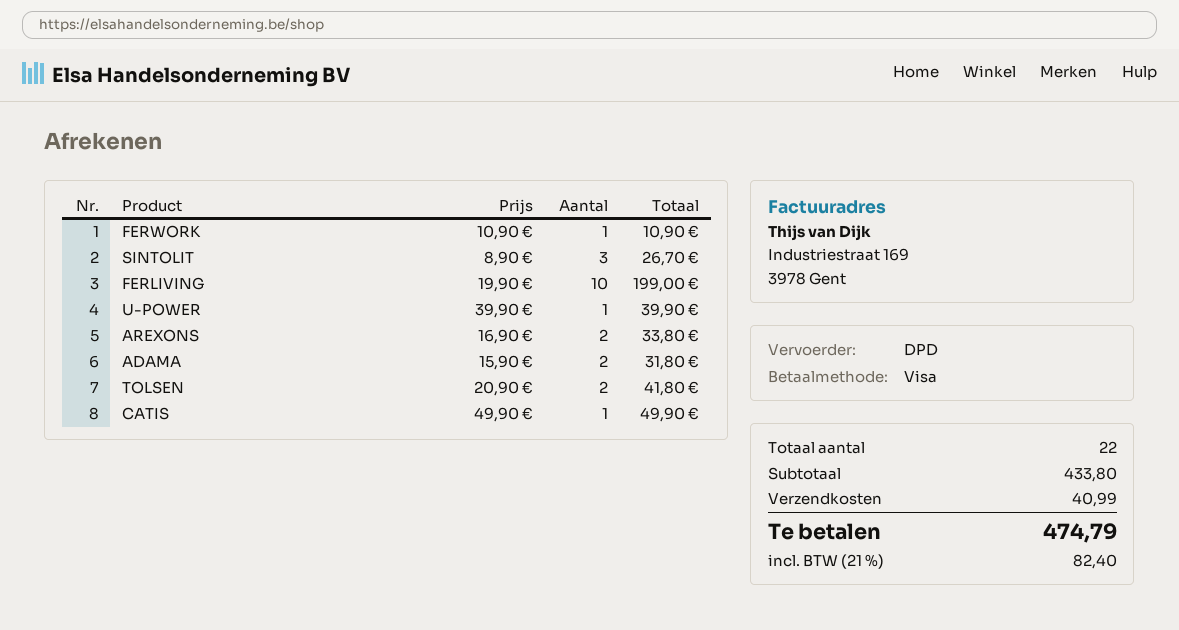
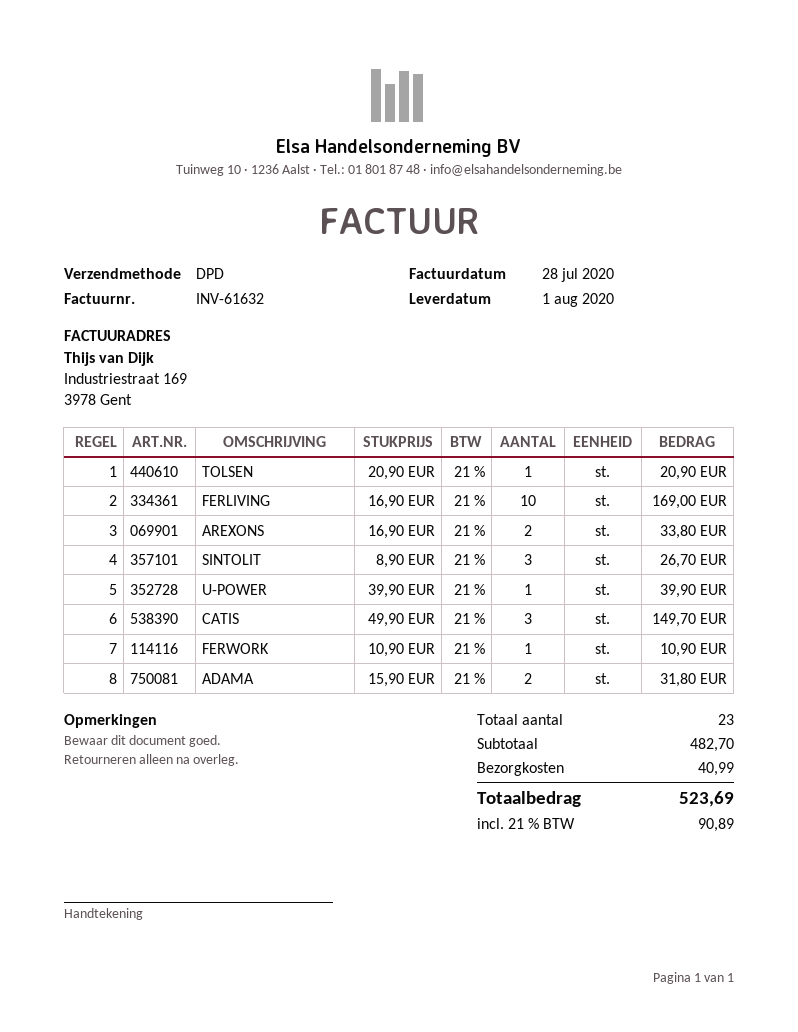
FERLIVING: 10 x 19.90 = 199.00 -> 10 x 16.90 = 169.00
TOLSEN: 2 x 20.90 = 41.80 -> 1 x 20.90 = 20.90
CATIS: 1 x 49.90 = 49.90 -> 3 x 49.90 = 149.70
total quantity: 22 -> 23
subtotal: 433.80 -> 482.70
tax: 21% = 82.40 -> 21% = 90.89
total: 474.79 -> 523.69

